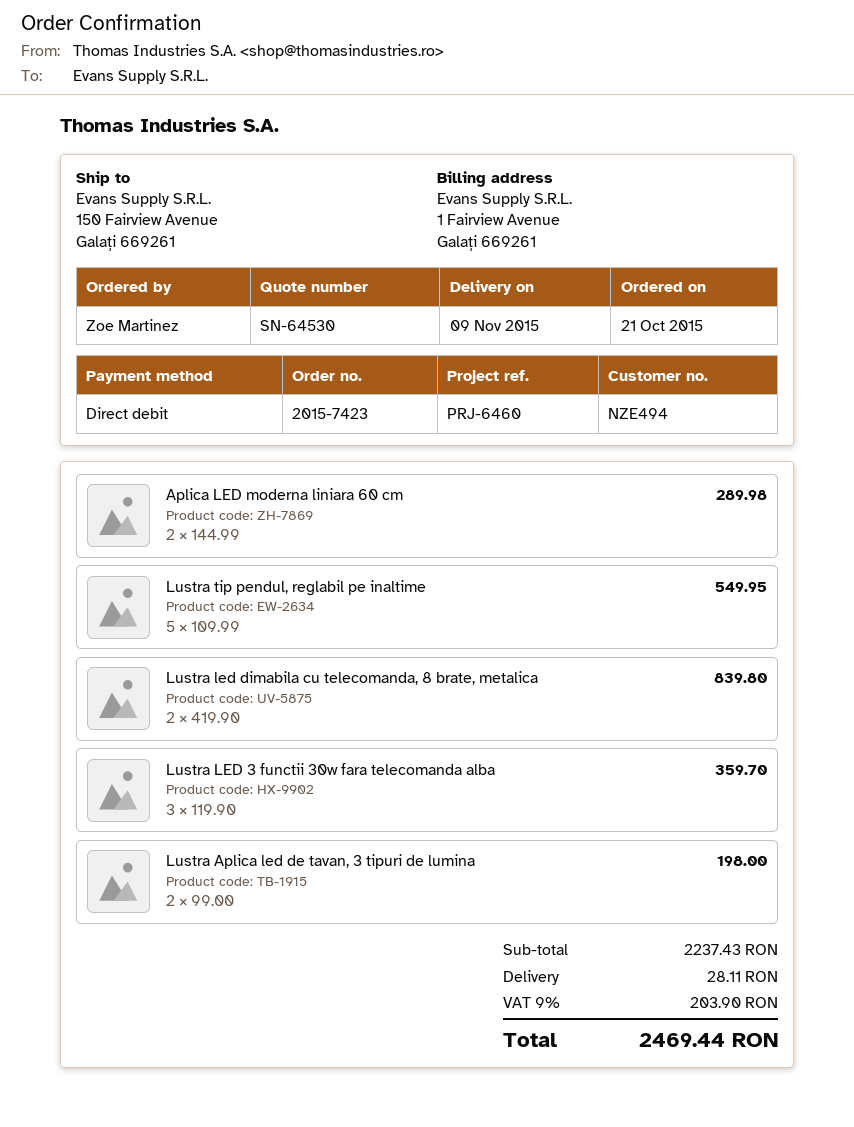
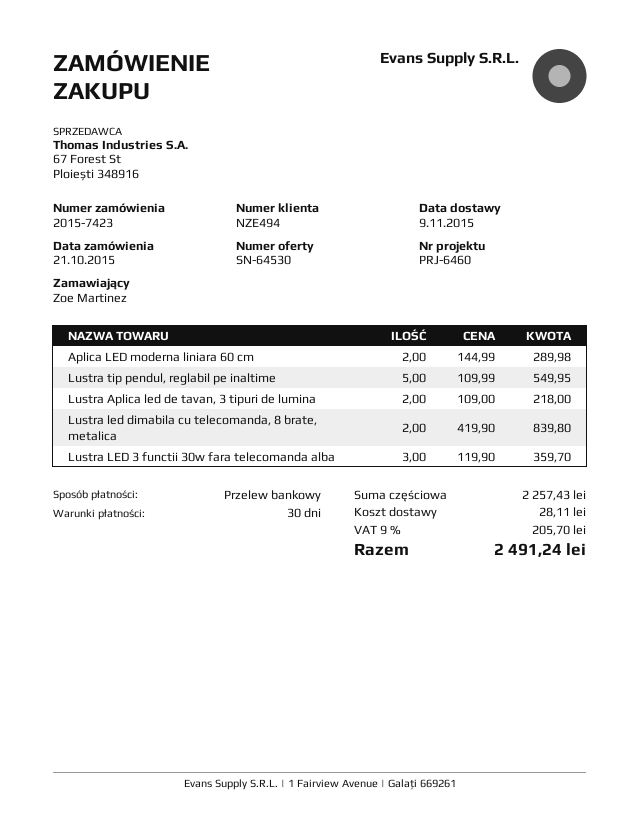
payment method: direct debit -> bank transfer
Lustra Aplica led de tavan, 3 tipuri de lumina: 2 x 99.00 = 198.00 -> 2 x 109.00 = 218.00
subtotal: 2237.43 -> 2257.43
tax: 9% = 203.90 -> 9% = 205.70
total: 2469.44 -> 2491.24

